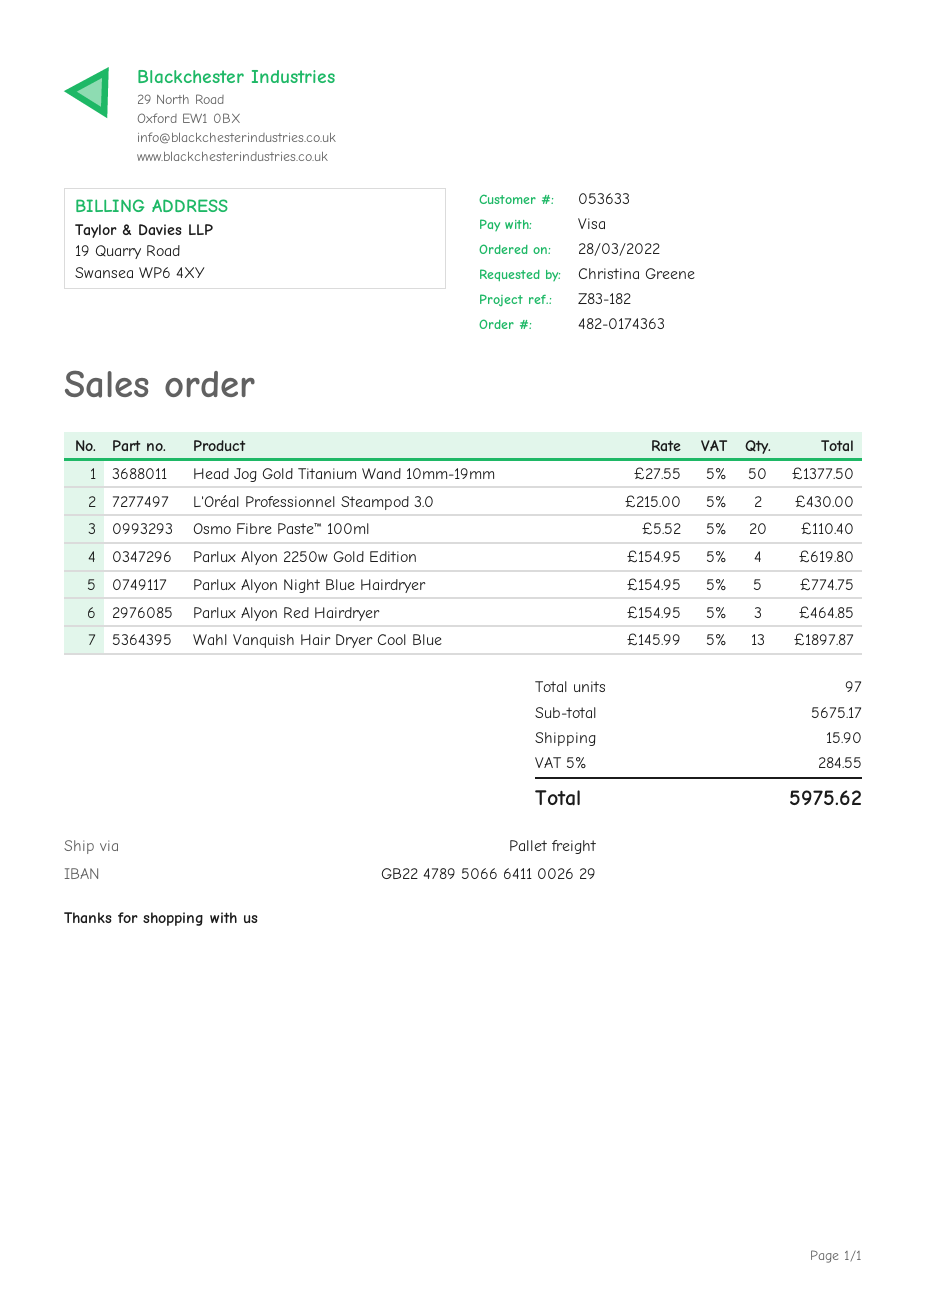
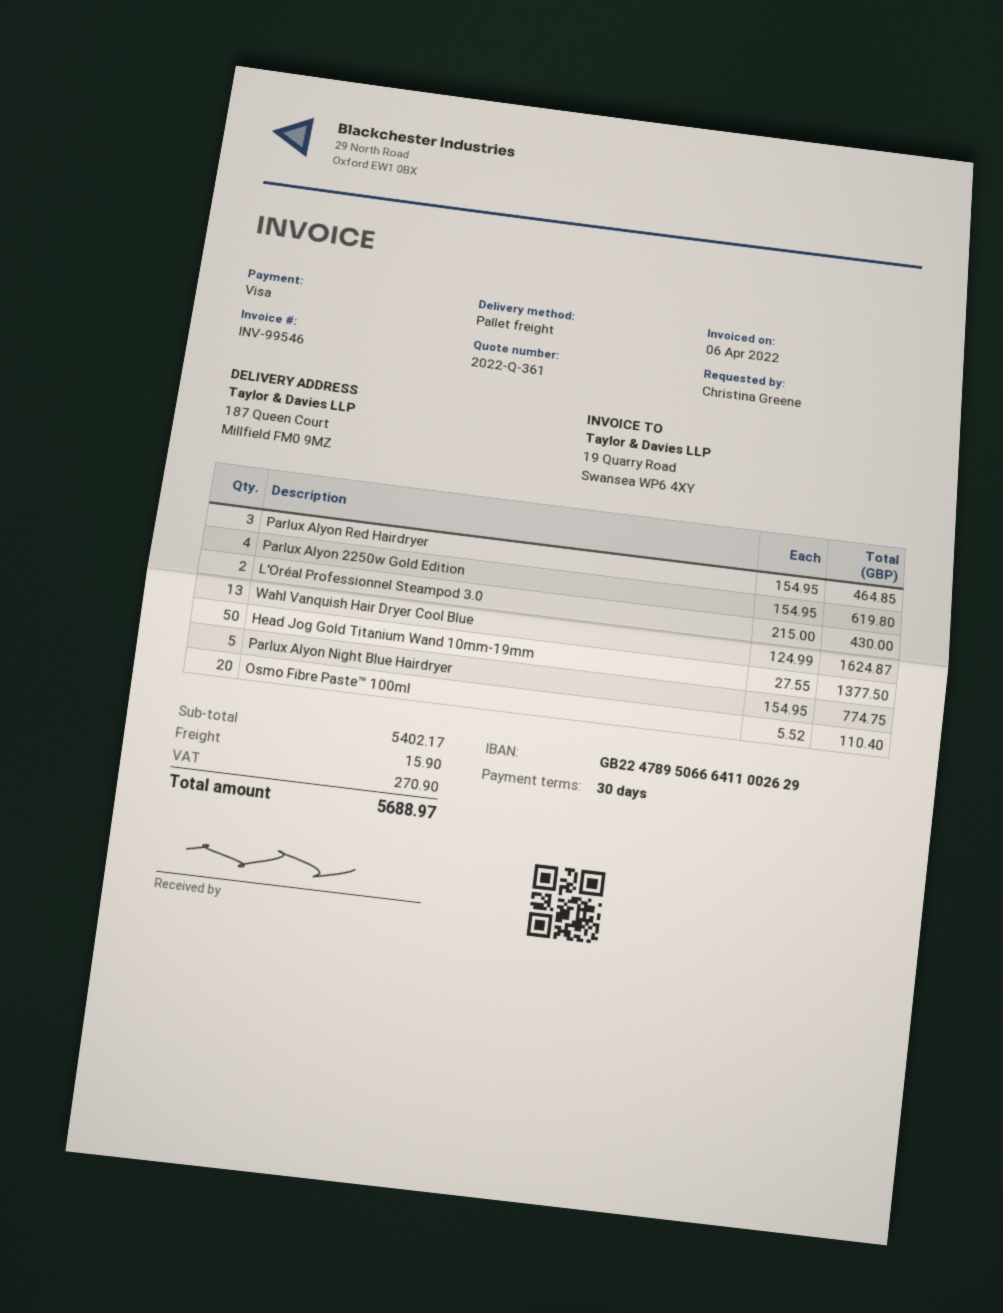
Wahl Vanquish Hair Dryer Cool Blue: 13 x 145.99 = 1897.87 -> 13 x 124.99 = 1624.87
subtotal: 5675.17 -> 5402.17
tax: 284.55 -> 270.90
total: 5975.62 -> 5688.97

